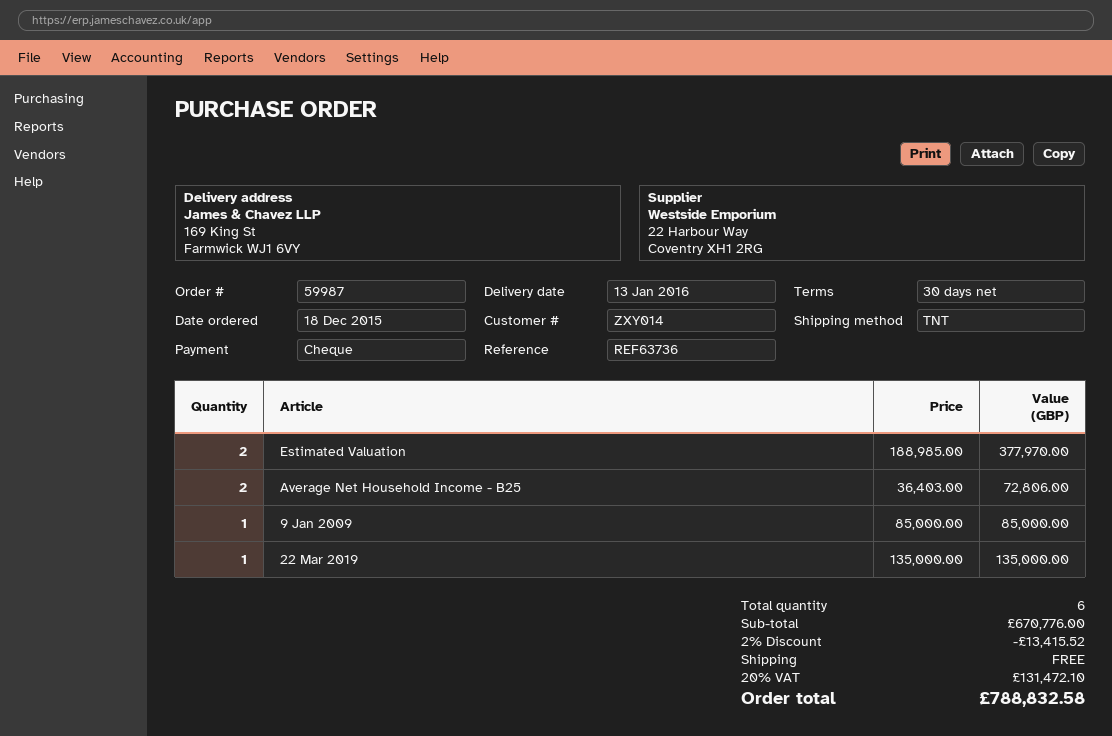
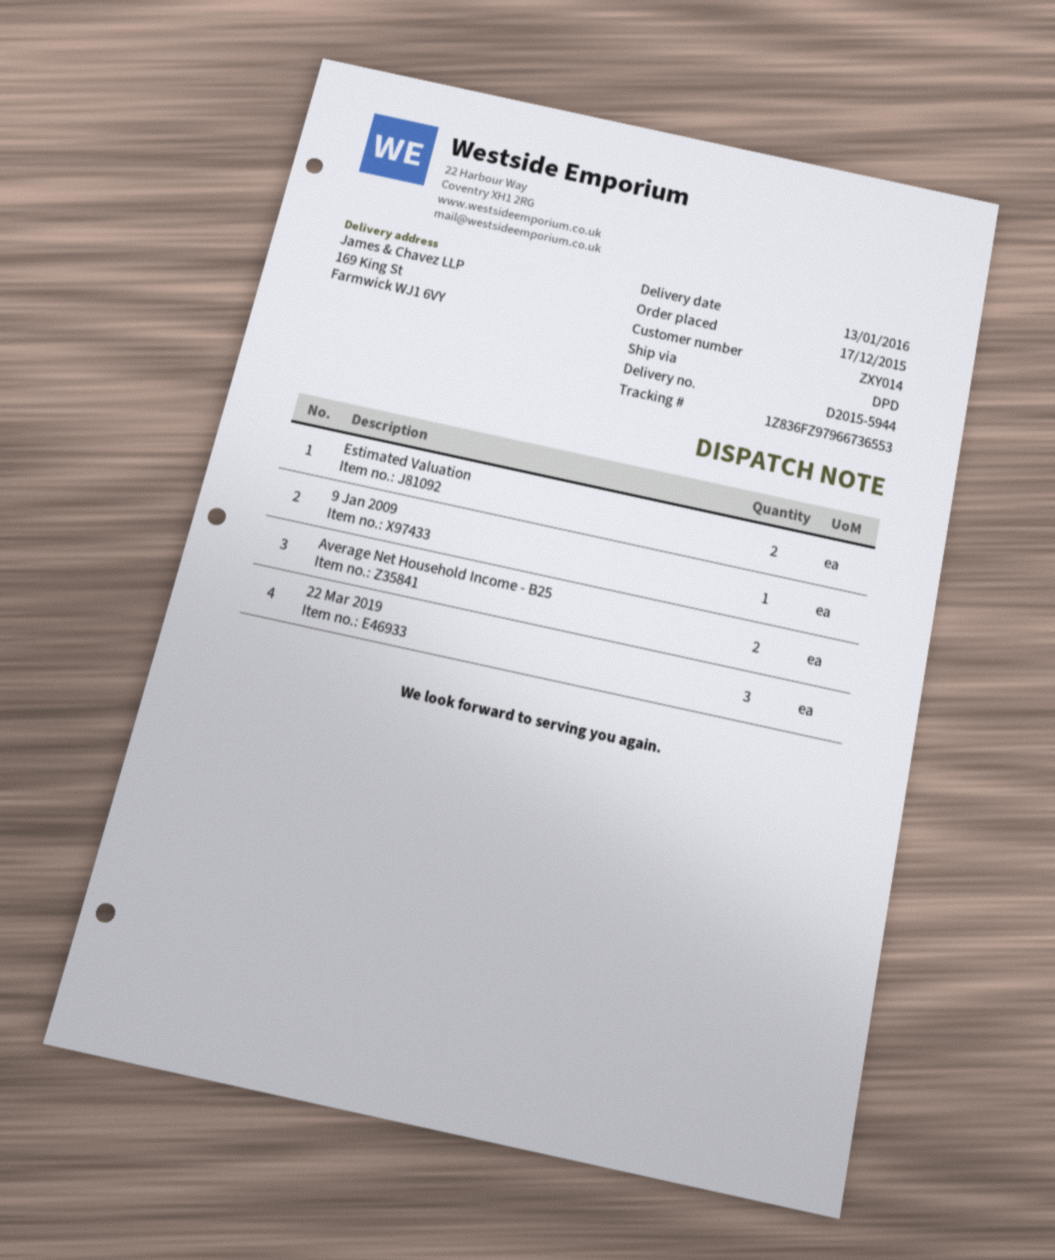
order date: 2015-12-18 -> 2015-12-17
shipping method: TNT -> DPD
22 Mar 2019: 1 -> 3

